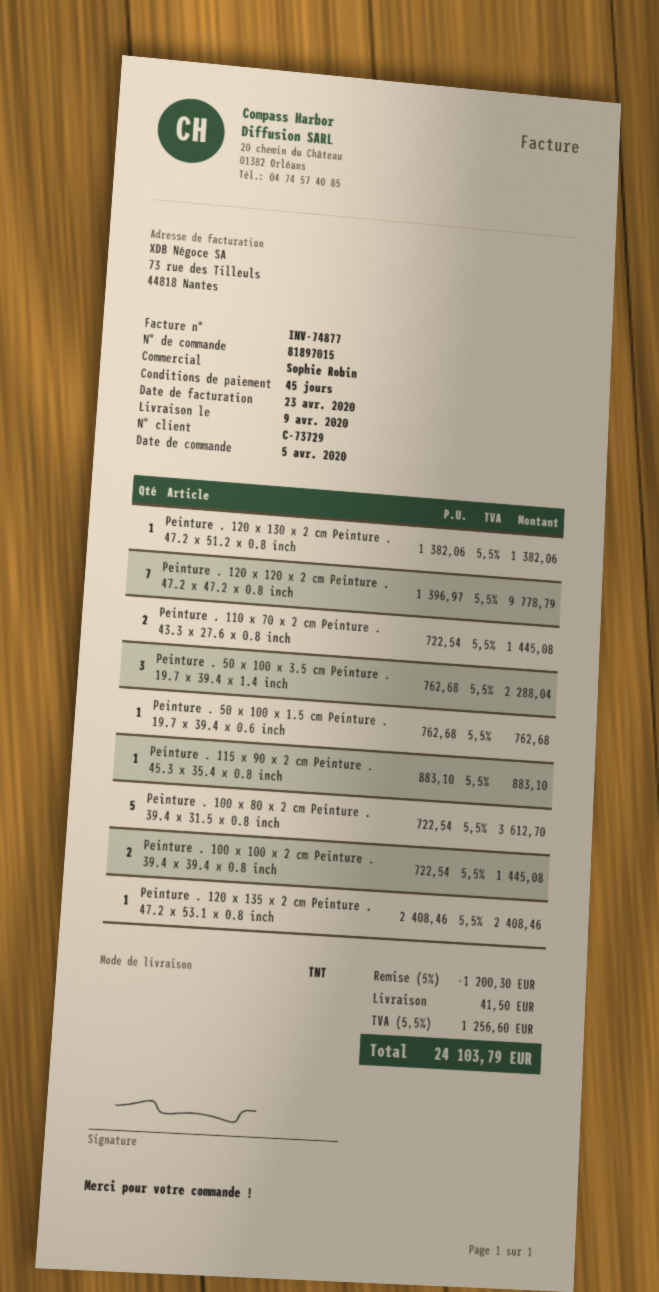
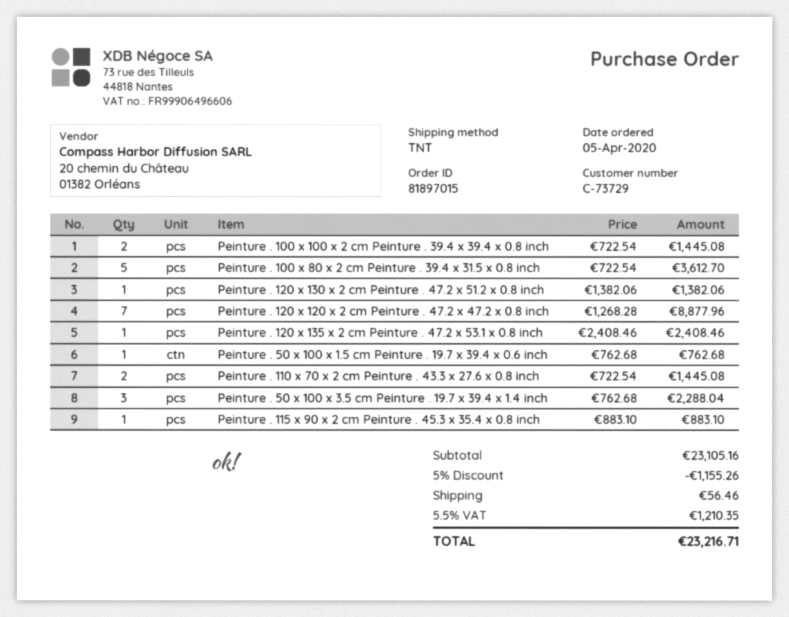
Peinture . 120 x 120 x 2 cm Peinture . 47.2 x 47.2 x 0.8 inch: 7 x 1396.97 = 9778.79 -> 7 x 1268.28 = 8877.96
discount: 5% = 1200.30 -> 5% = 1155.26
shipping: 41.50 -> 56.46
tax: 5.5% = 1256.60 -> 5.5% = 1210.35
total: 24103.79 -> 23216.71

